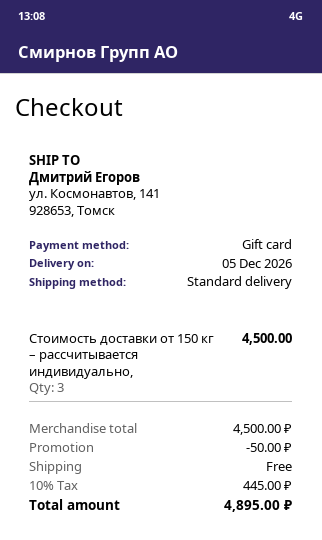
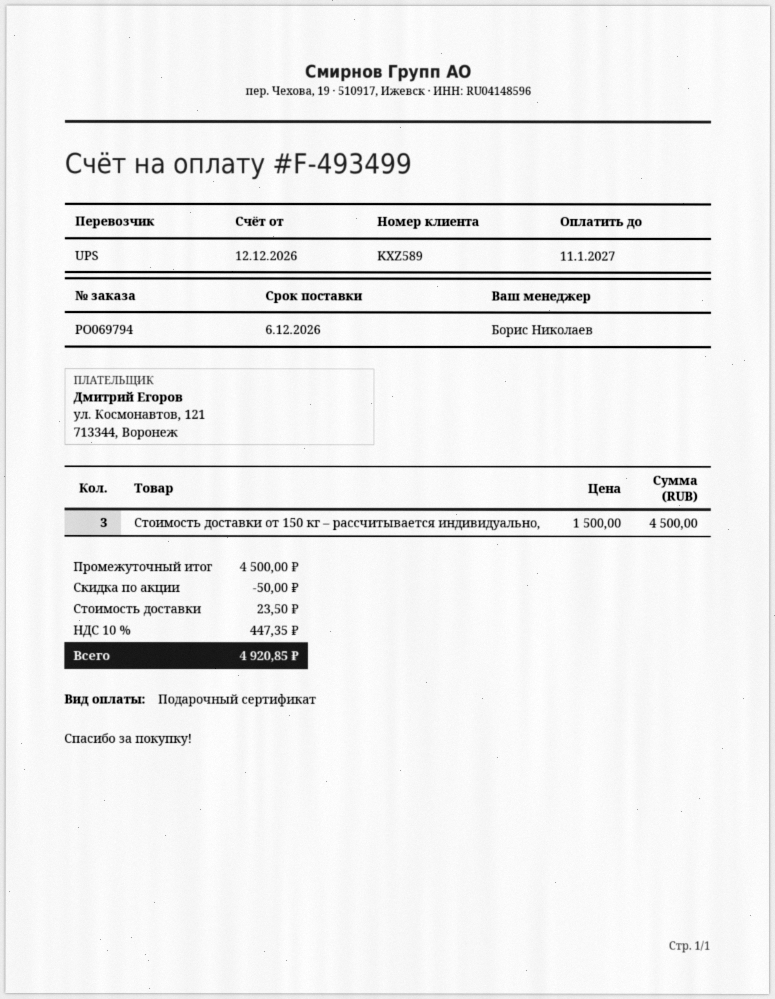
delivery date: 2026-12-05 -> 2026-12-06
shipping method: standard -> UPS
shipping: 0.00 -> 23.50
tax: 10% = 445.00 -> 10% = 447.35
total: 4895.00 -> 4920.85

